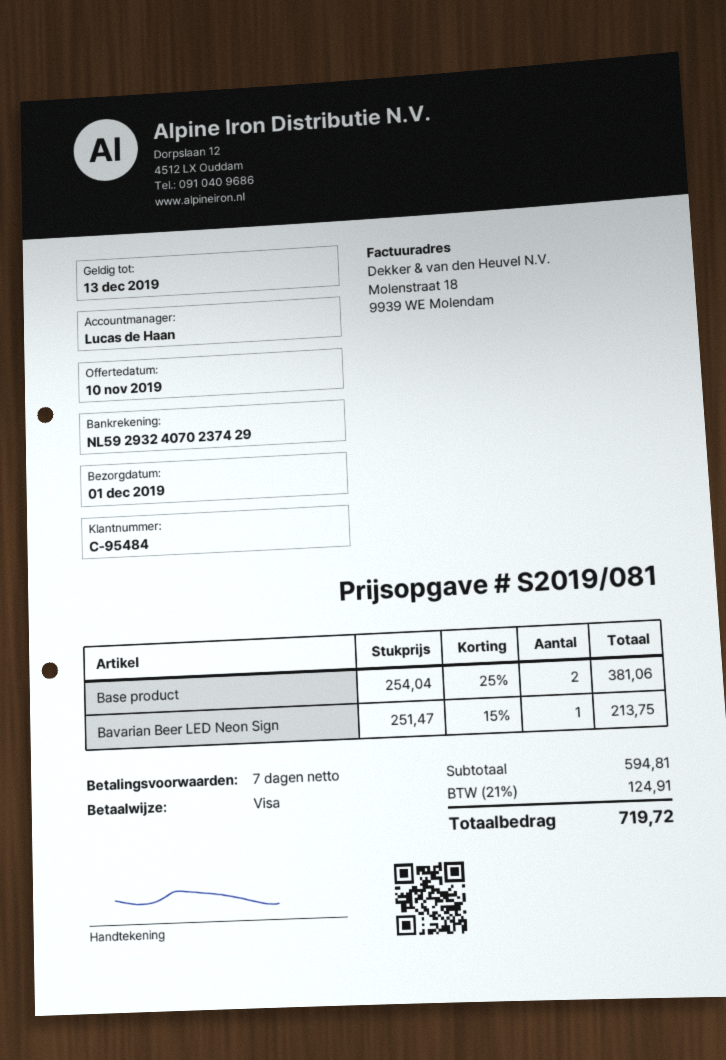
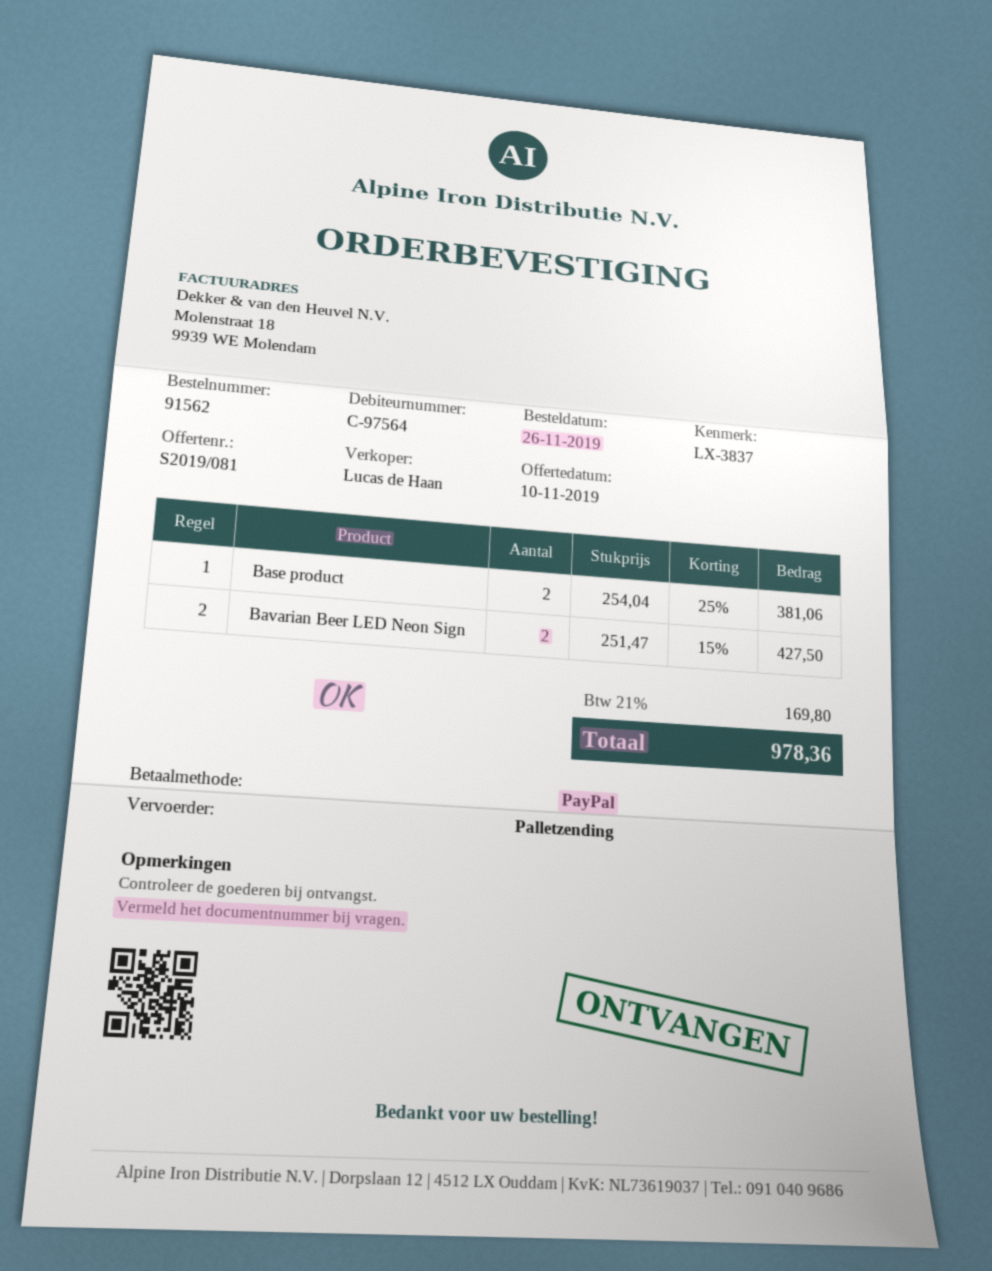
customer number: C-95484 -> C-97564
payment method: Visa -> PayPal
Bavarian Beer LED Neon Sign: 1 x 251.47 - 15% = 213.75 -> 2 x 251.47 - 15% = 427.50
tax: 21% = 124.91 -> 21% = 169.80
total: 719.72 -> 978.36

